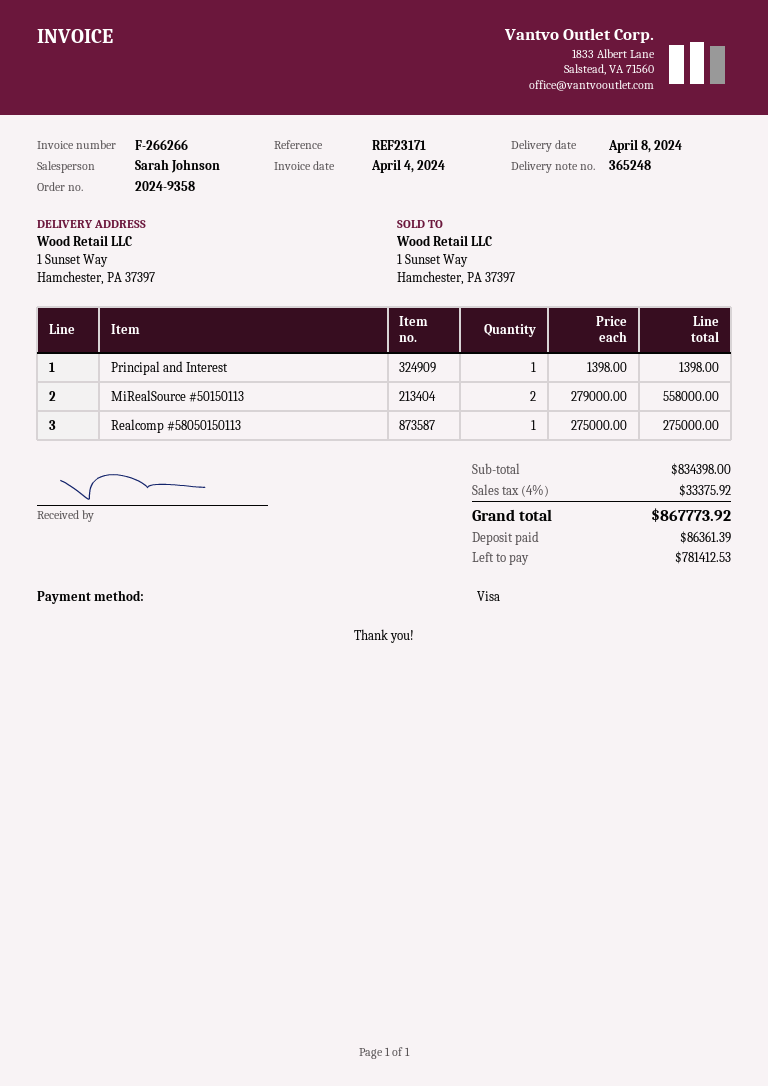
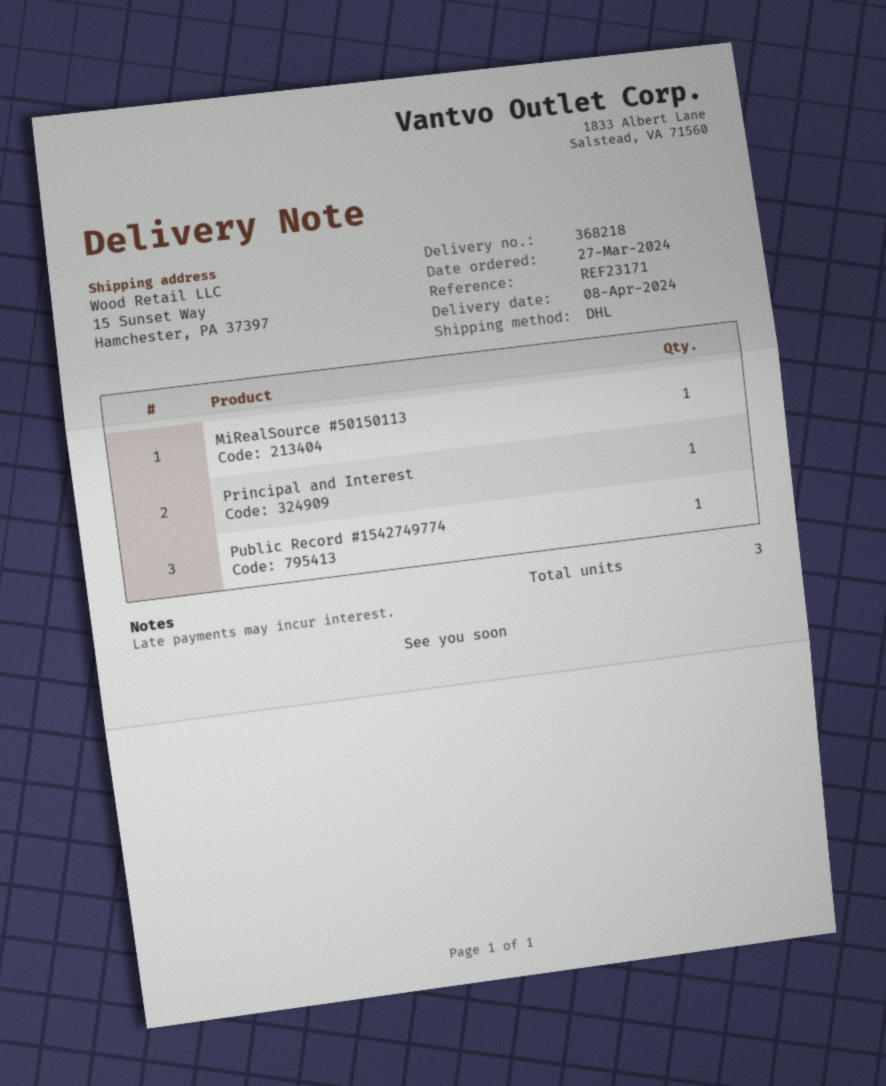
delivery note number: 365248 -> 368218
ship to: 1 Sunset Way, Hamchester, PA 37397 -> 15 Sunset Way, Hamchester, PA 37397
MiRealSource #50150113: 2 -> 1
Realcomp #58050150113: 1 -> none
Public Record #1542749774: none -> 1

